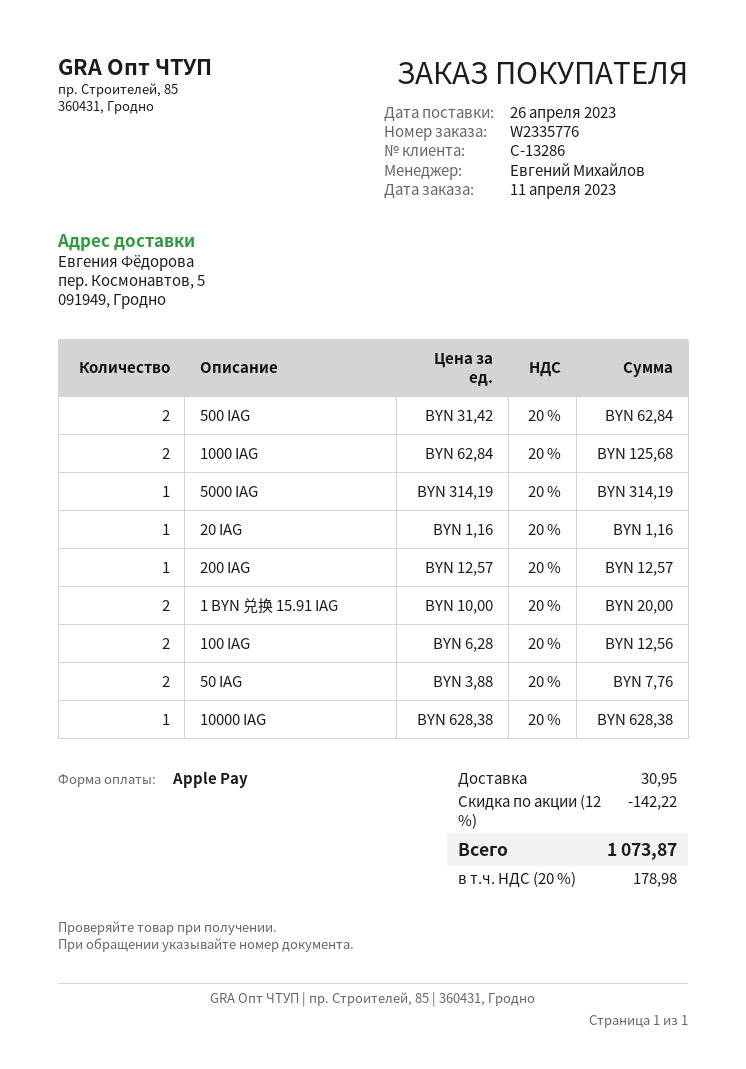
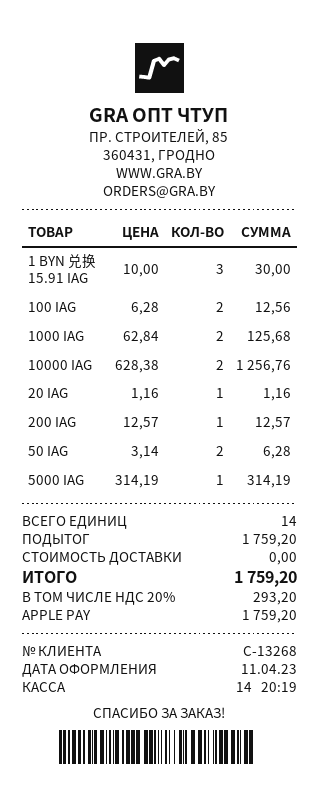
customer number: C-13286 -> C-13268
500 IAG: 2 x 31.42 = 62.84 -> none
1 BYN 兑换 15.91 IAG: 2 x 10.00 = 20.00 -> 3 x 10.00 = 30.00
50 IAG: 2 x 3.88 = 7.76 -> 2 x 3.14 = 6.28
10000 IAG: 1 x 628.38 = 628.38 -> 2 x 628.38 = 1256.76
discount: 12% = 142.22 -> none
shipping: 30.95 -> 0.00
tax: 20% = 178.98 -> 20% = 293.20
total: 1073.87 -> 1759.20

